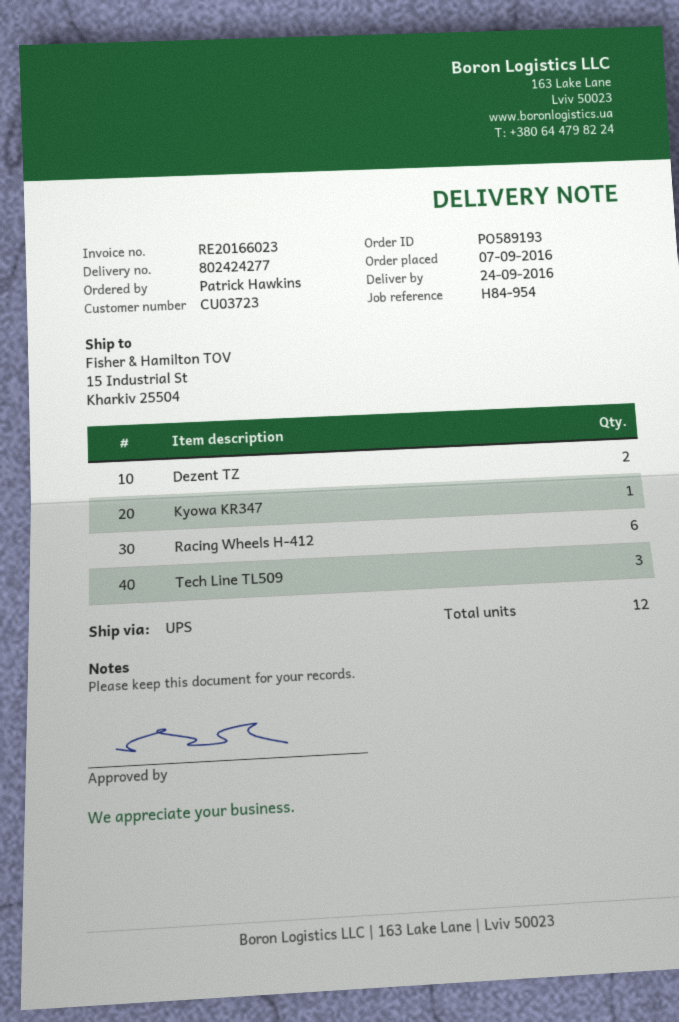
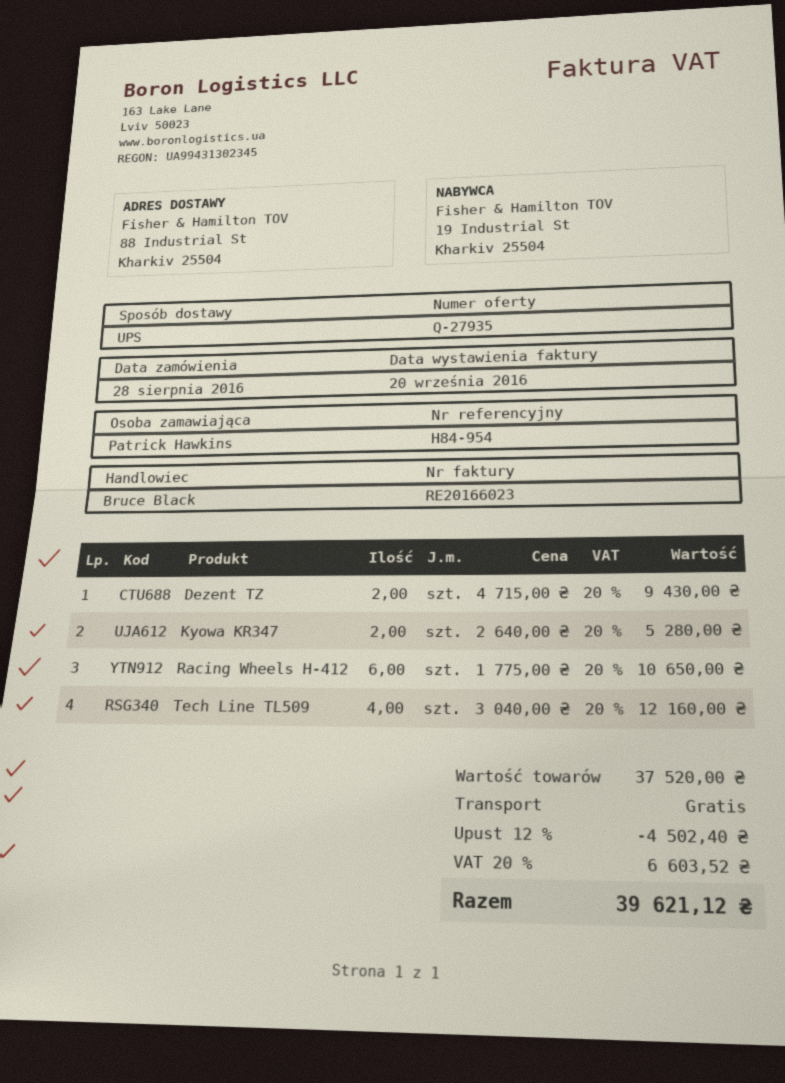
order date: 2016-09-07 -> 2016-08-28
ship to: 15 Industrial St, Kharkiv 25504 -> 88 Industrial St, Kharkiv 25504
Kyowa KR347: 1 -> 2
Tech Line TL509: 3 -> 4

